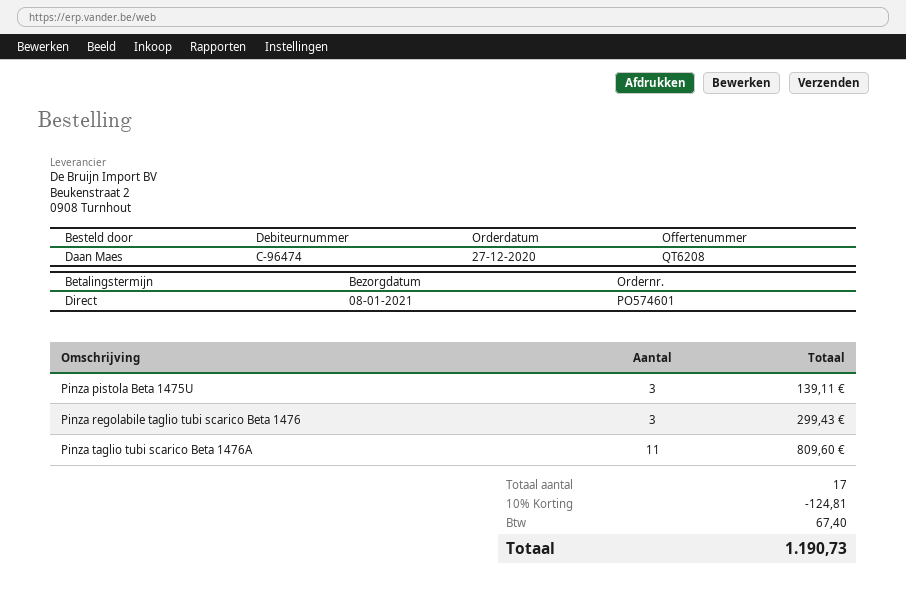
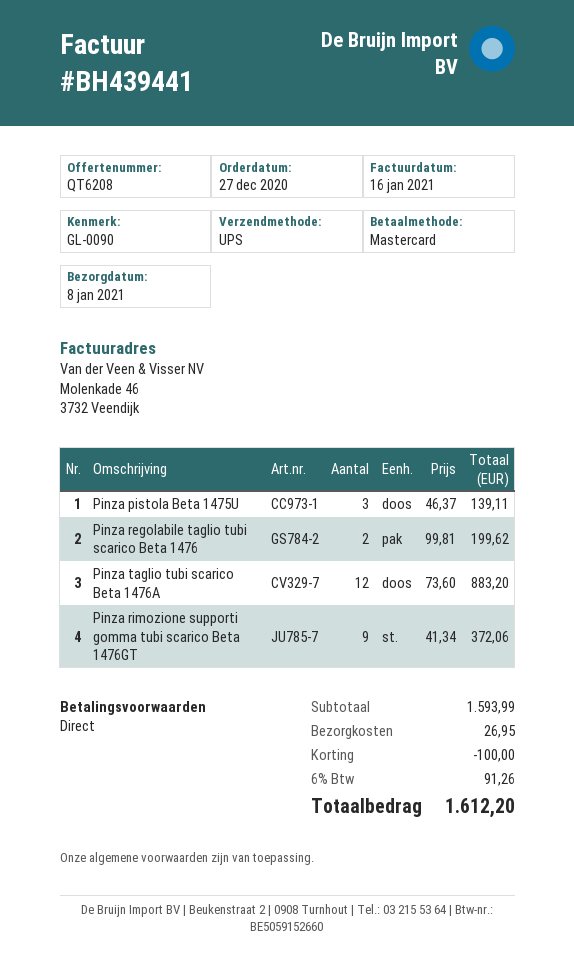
Pinza regolabile taglio tubi scarico Beta 1476: 3 for 299.43 -> 2 for 199.62
Pinza taglio tubi scarico Beta 1476A: 11 for 809.60 -> 12 for 883.20
Pinza rimozione supporti gomma tubi scarico Beta 1476GT: none -> 9 for 372.06
discount: 124.81 -> 100.00
shipping: none -> 26.95
tax: 67.40 -> 91.26
total: 1190.73 -> 1612.20

